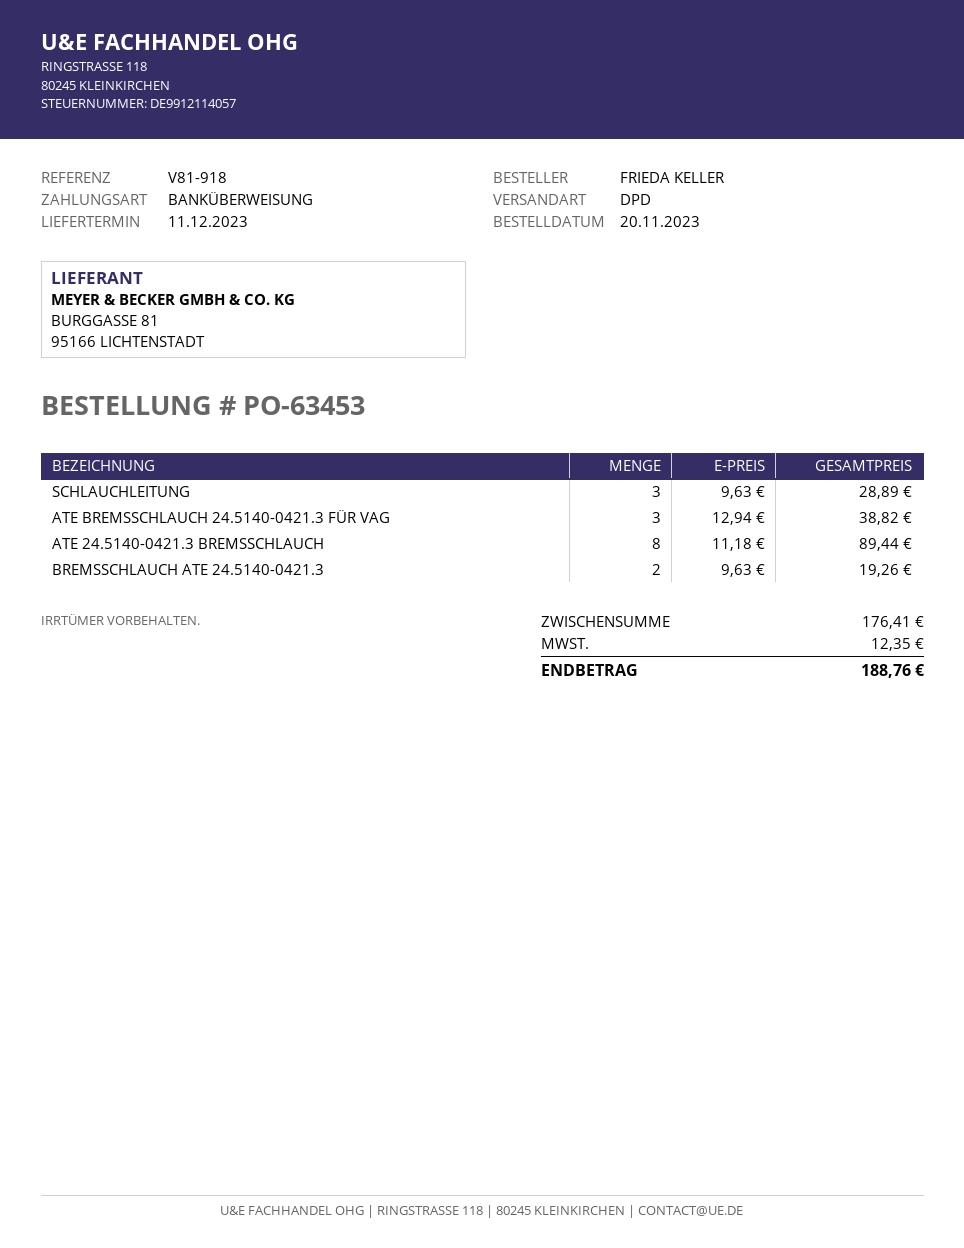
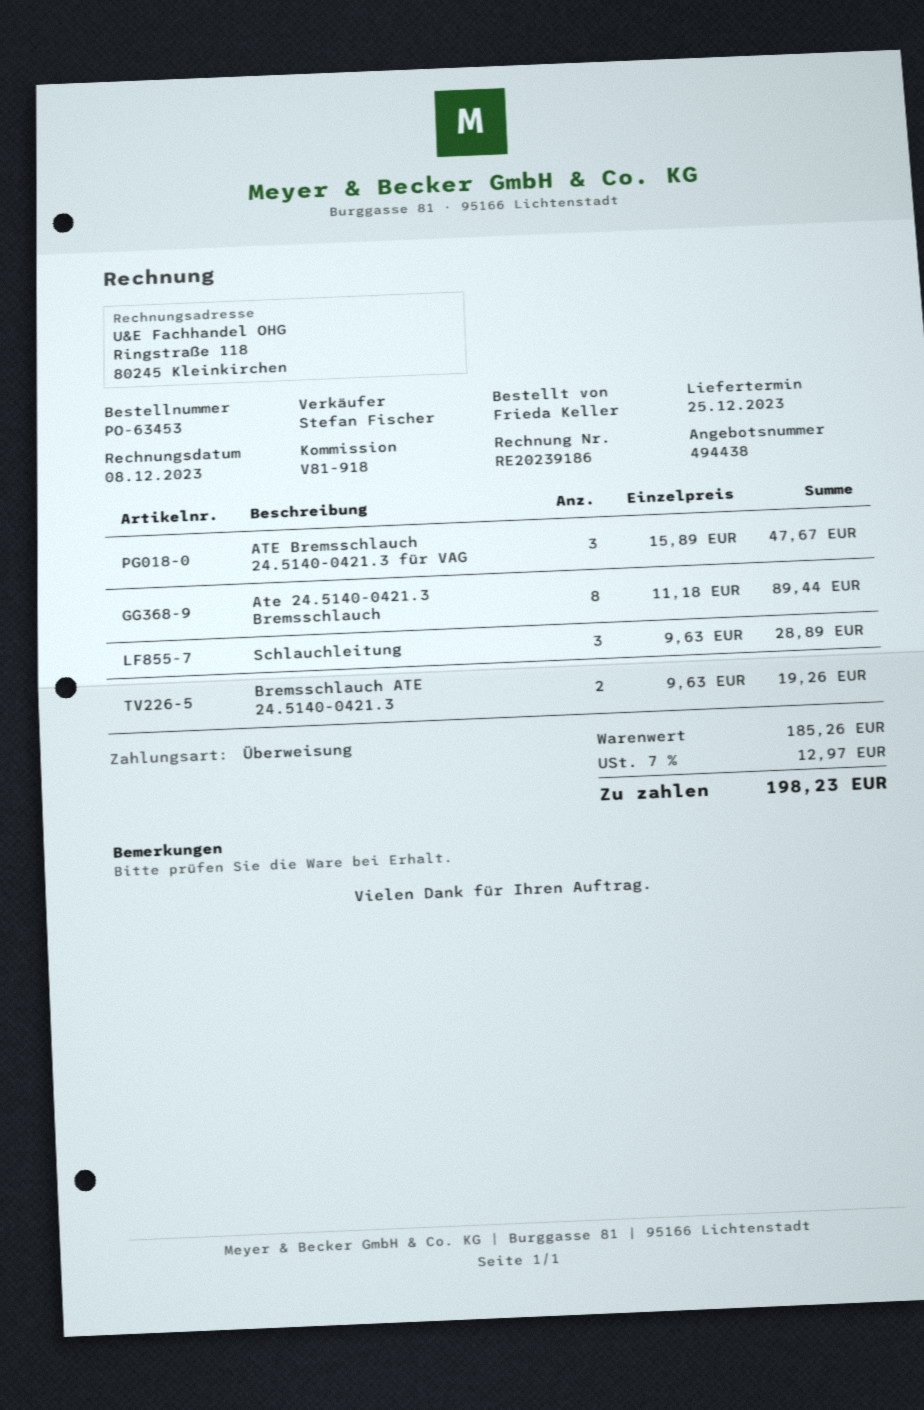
delivery date: 2023-12-11 -> 2023-12-25
ATE BREMSSCHLAUCH 24.5140-0421.3 FÜR VAG: 3 x 12.94 = 38.82 -> 3 x 15.89 = 47.67
subtotal: 176.41 -> 185.26
tax: 12.35 -> 12.97
total: 188.76 -> 198.23

